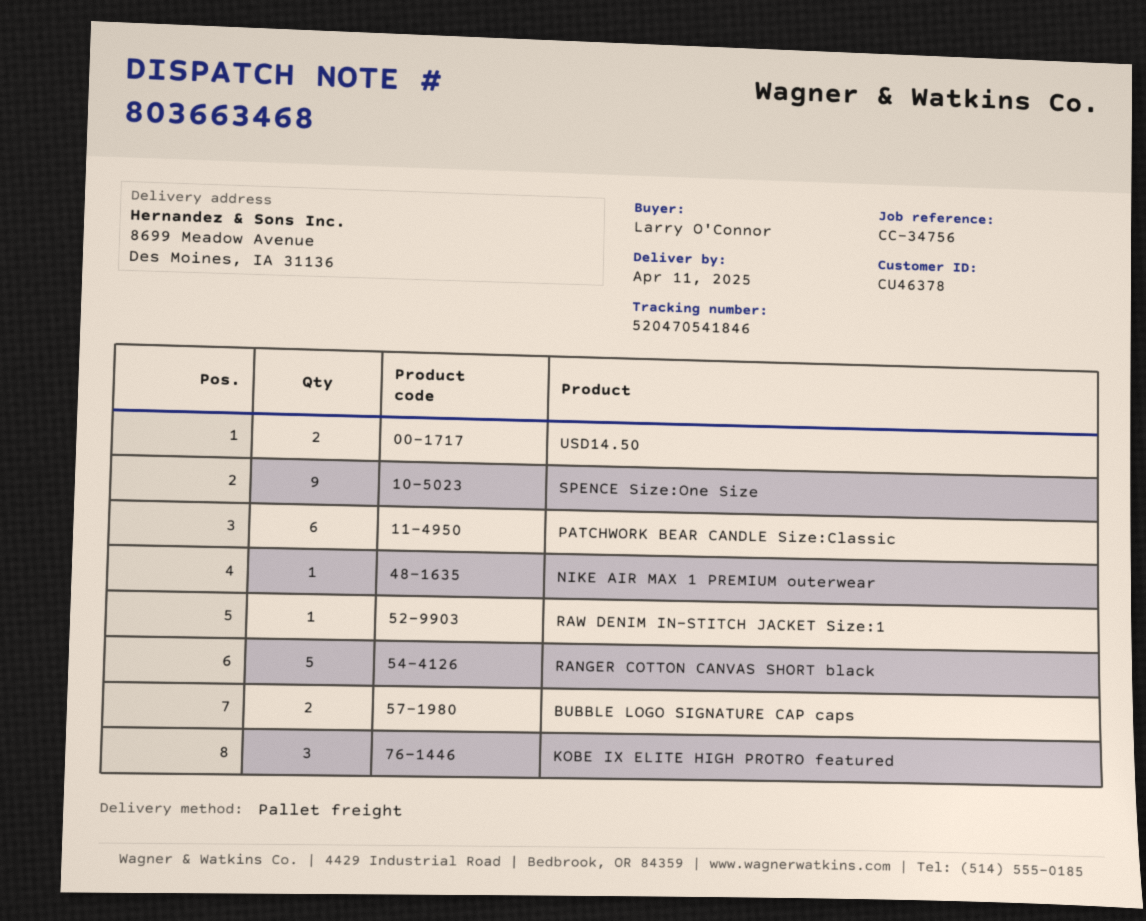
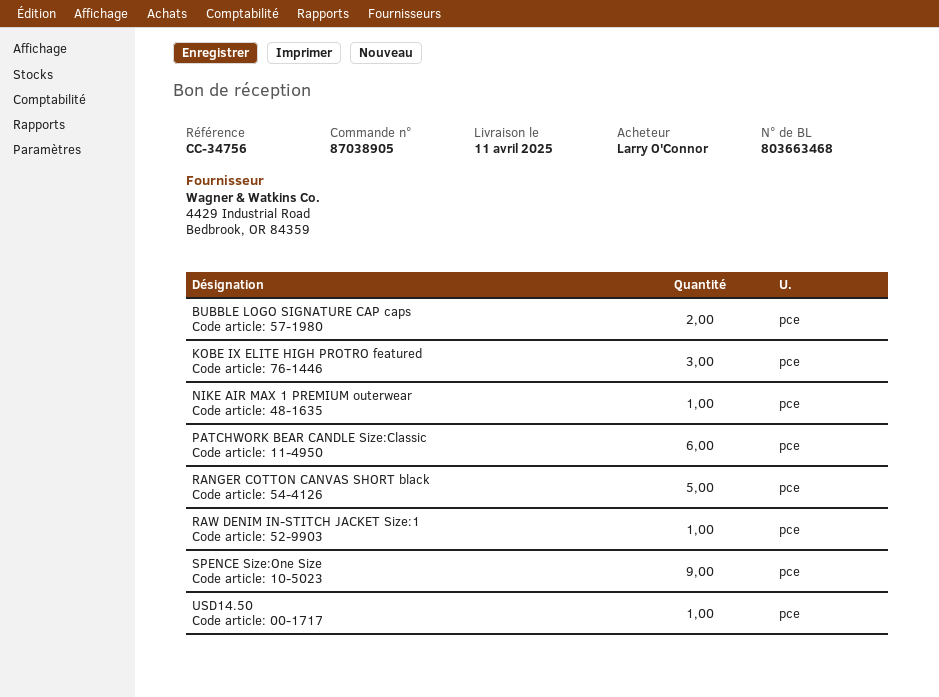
USD14.50: 2 -> 1

